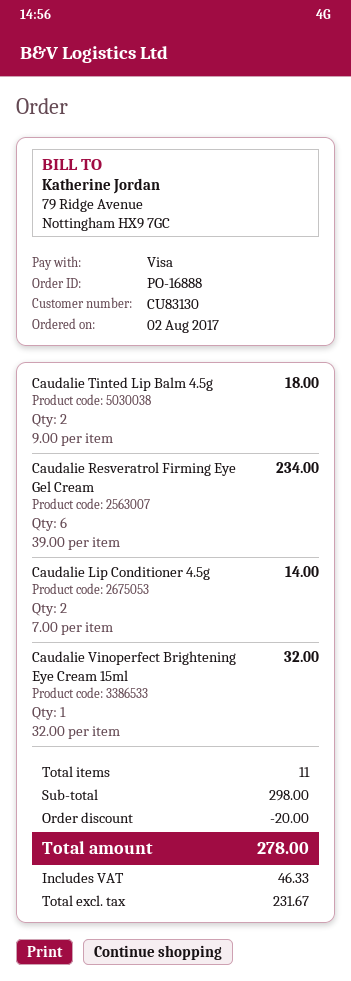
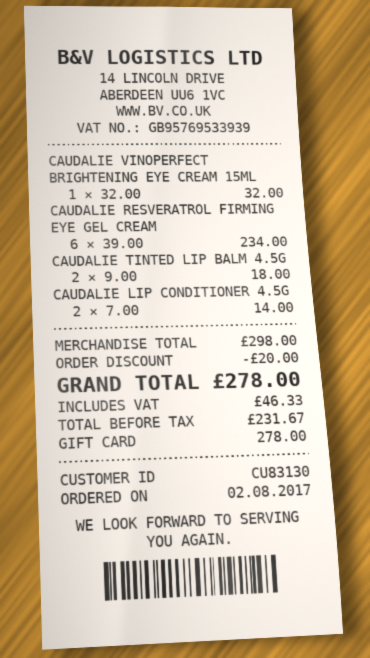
payment method: Visa -> gift card

